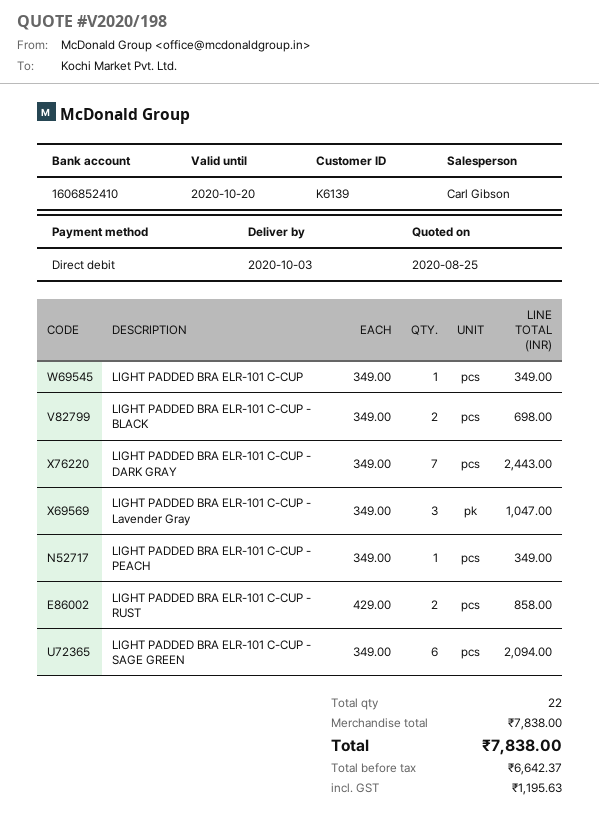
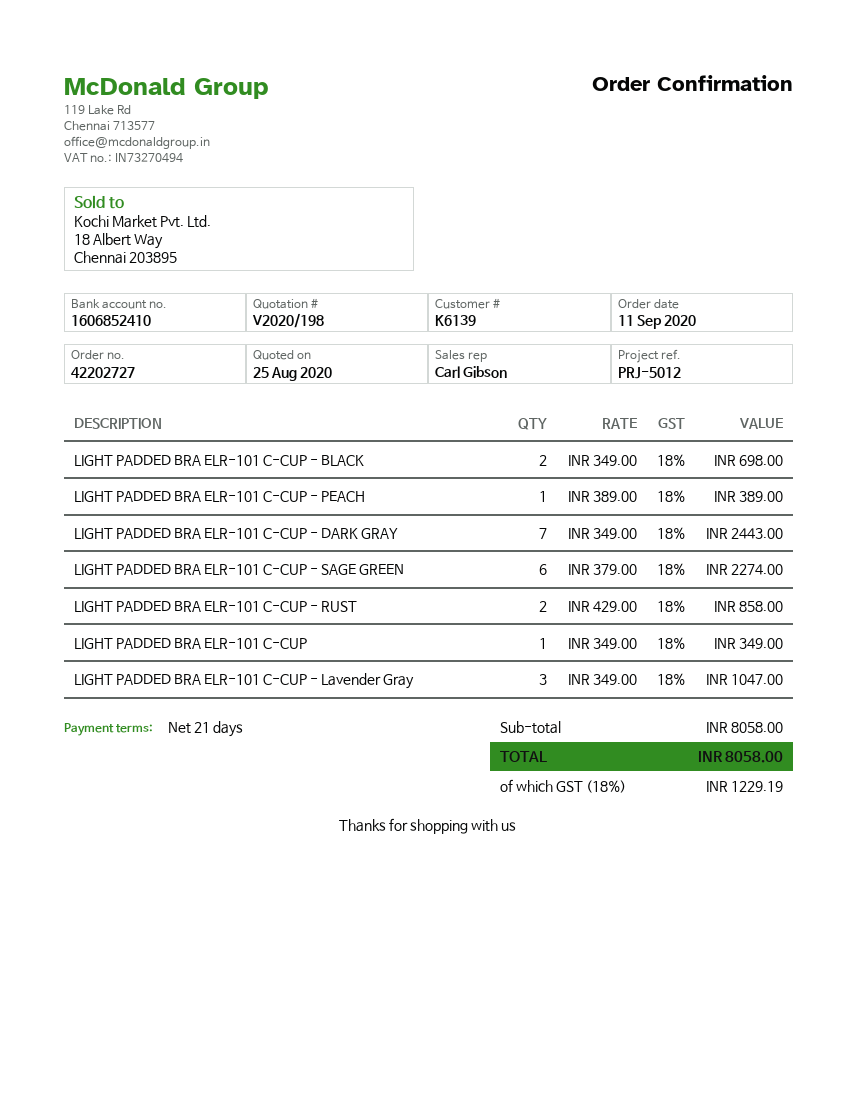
LIGHT PADDED BRA ELR-101 C-CUP - PEACH: 1 x 349.00 = 349.00 -> 1 x 389.00 = 389.00
LIGHT PADDED BRA ELR-101 C-CUP - SAGE GREEN: 6 x 349.00 = 2094.00 -> 6 x 379.00 = 2274.00
subtotal: 7838.00 -> 8058.00
tax: 1195.63 -> 1229.19
total: 7838.00 -> 8058.00

